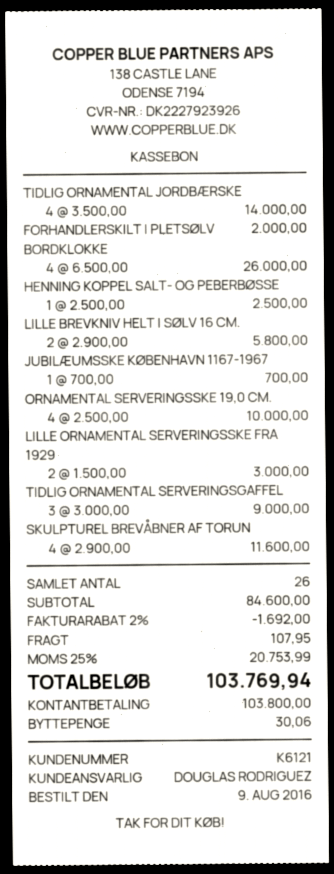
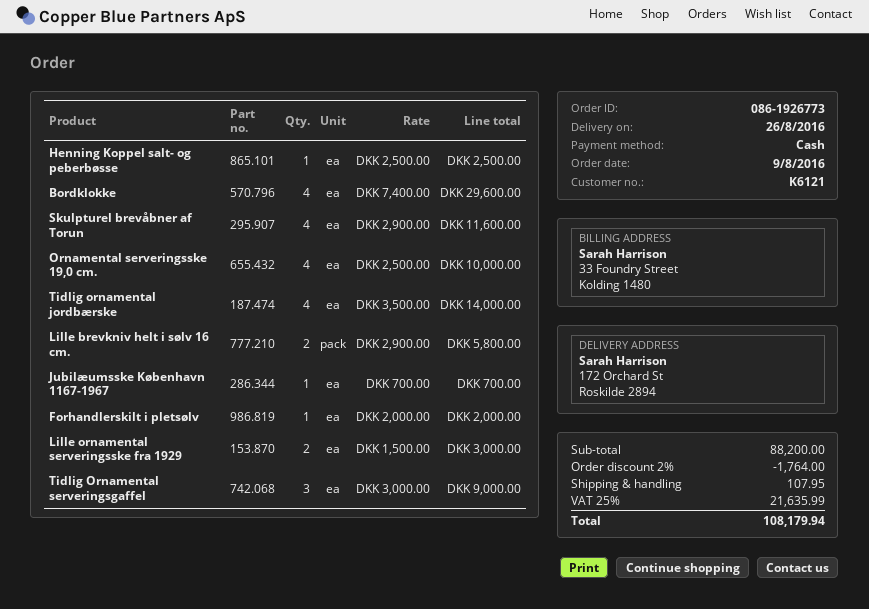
BORDKLOKKE: 4 x 6500.00 = 26000.00 -> 4 x 7400.00 = 29600.00
subtotal: 84600.00 -> 88200.00
discount: 2% = 1692.00 -> 2% = 1764.00
tax: 25% = 20753.99 -> 25% = 21635.99
total: 103769.94 -> 108179.94

